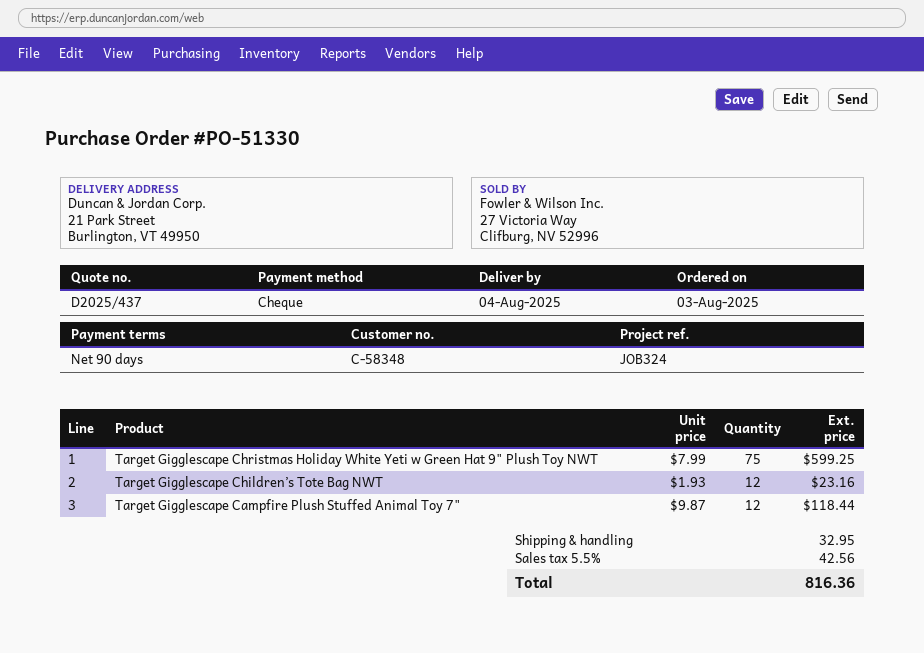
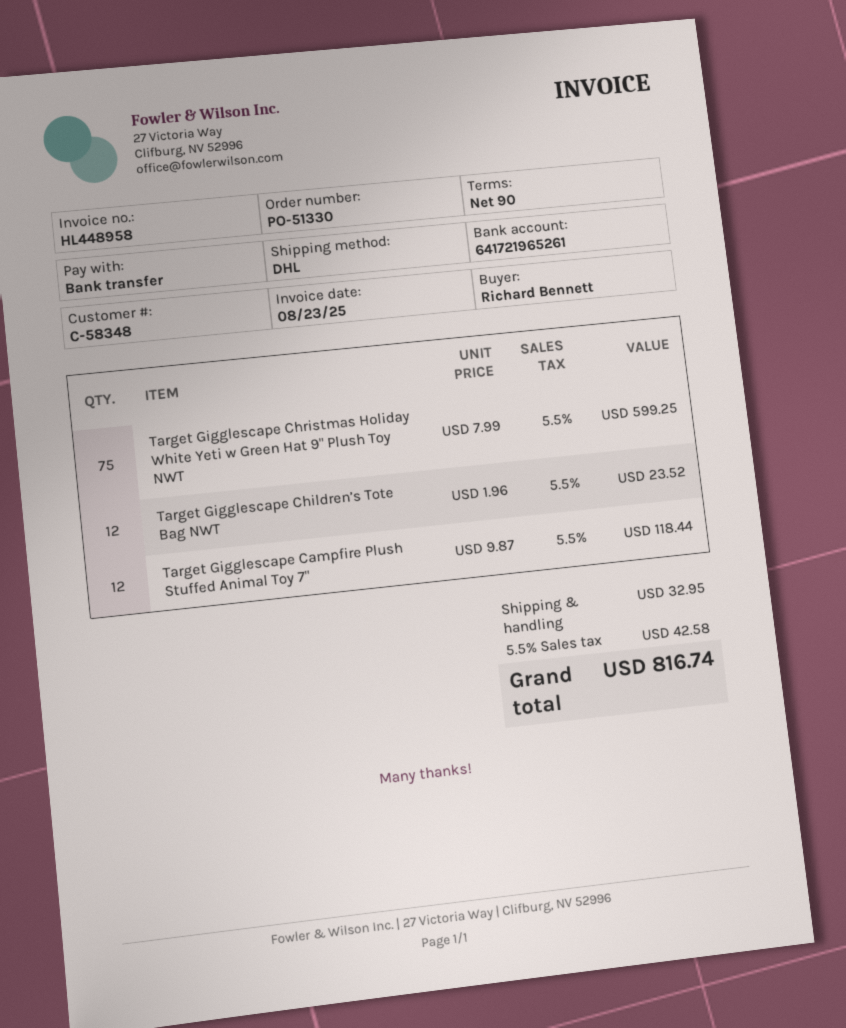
payment method: cheque -> bank transfer
Target Gigglescape Children’s Tote Bag NWT: 12 x 1.93 = 23.16 -> 12 x 1.96 = 23.52
tax: 5.5% = 42.56 -> 5.5% = 42.58
total: 816.36 -> 816.74

